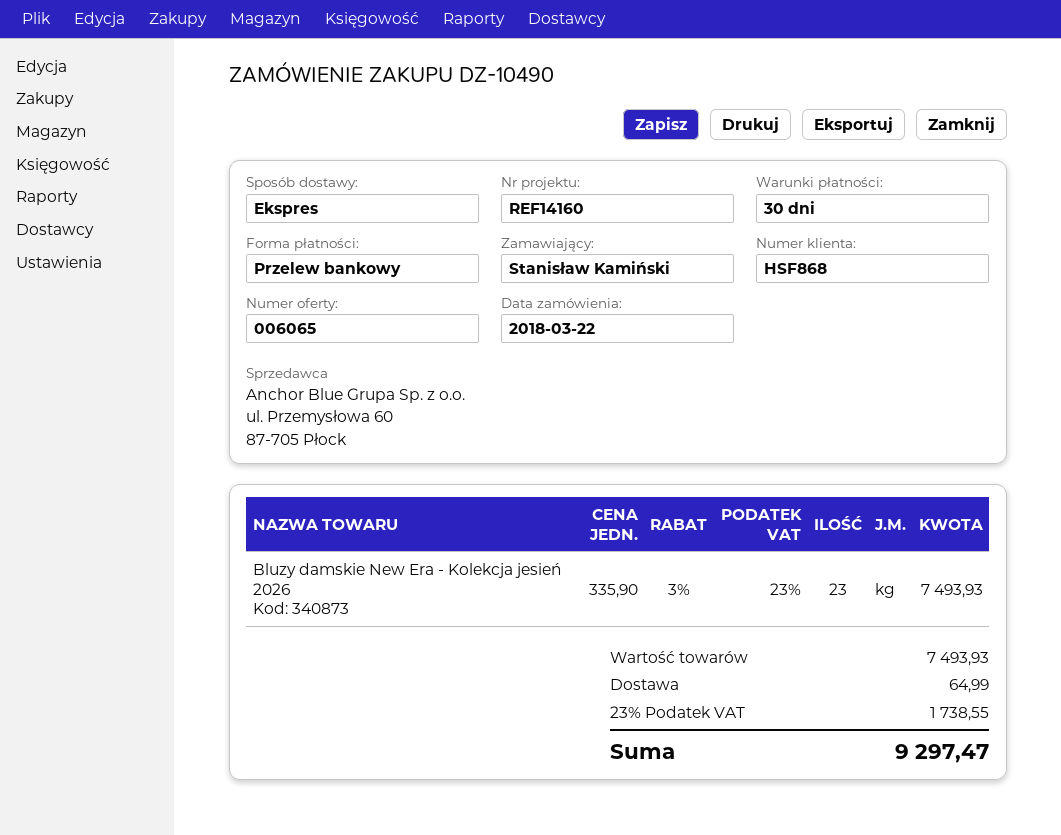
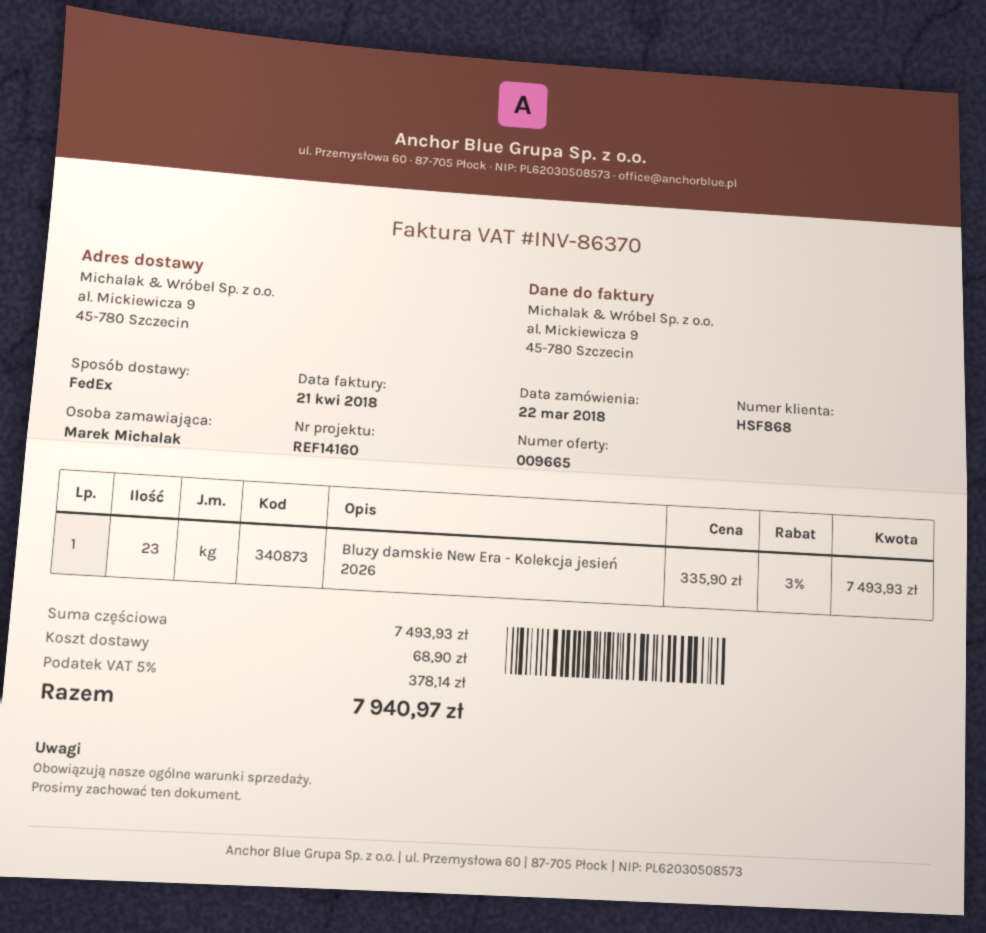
quote number: 006065 -> 009665
ordered by: Stanisław Kamiński -> Marek Michalak
shipping method: express -> FedEx
shipping: 64.99 -> 68.90
tax: 23% = 1738.55 -> 5% = 378.14
total: 9297.47 -> 7940.97

